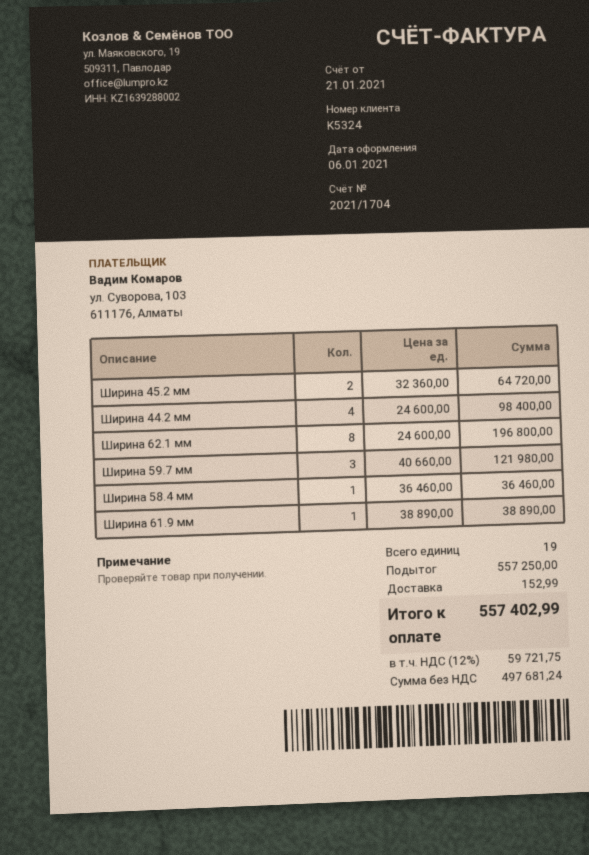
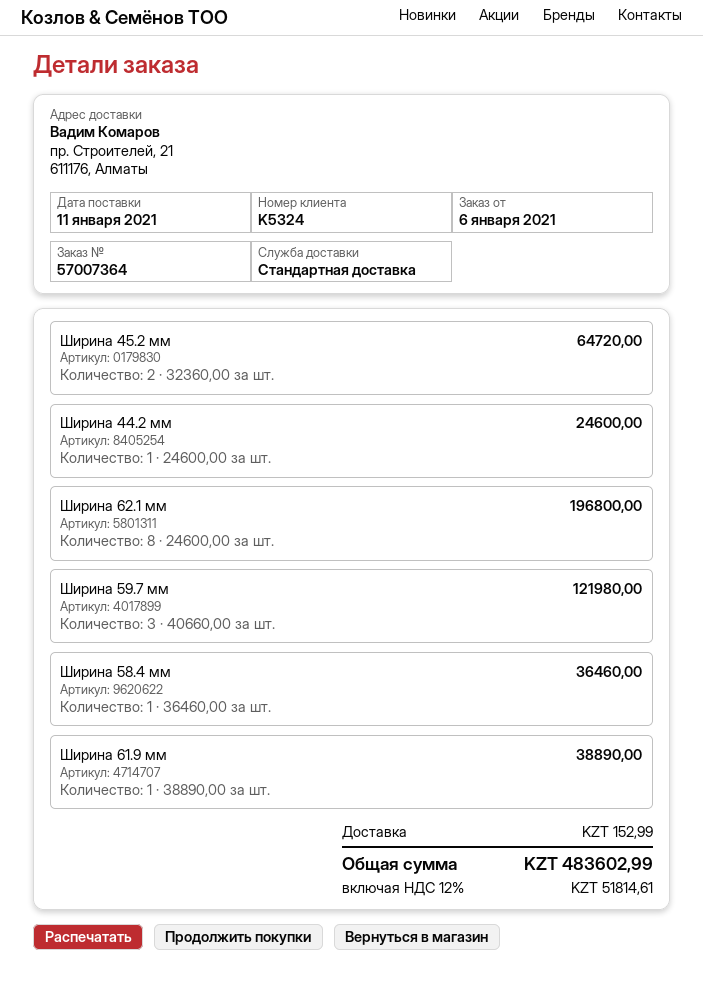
Ширина 44.2 мм: 4 x 24600.00 = 98400.00 -> 1 x 24600.00 = 24600.00
tax: 12% = 59721.75 -> 12% = 51814.61
total: 557402.99 -> 483602.99

